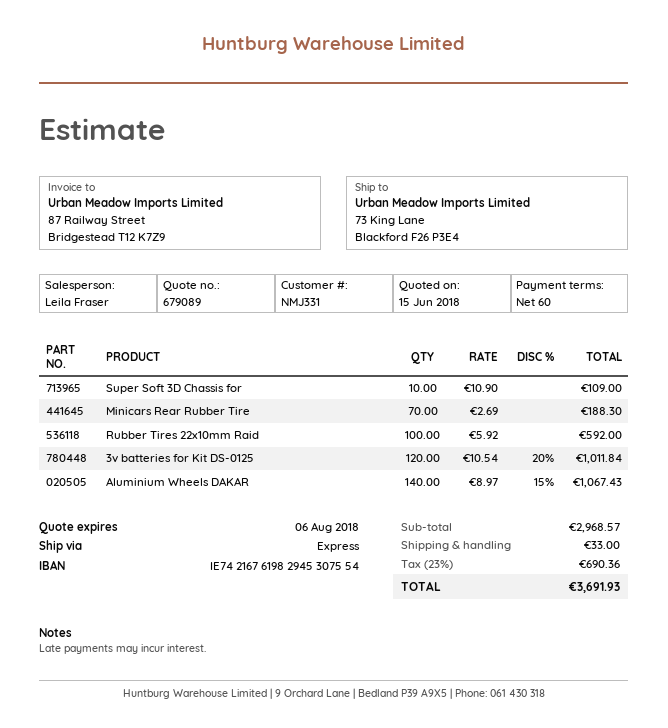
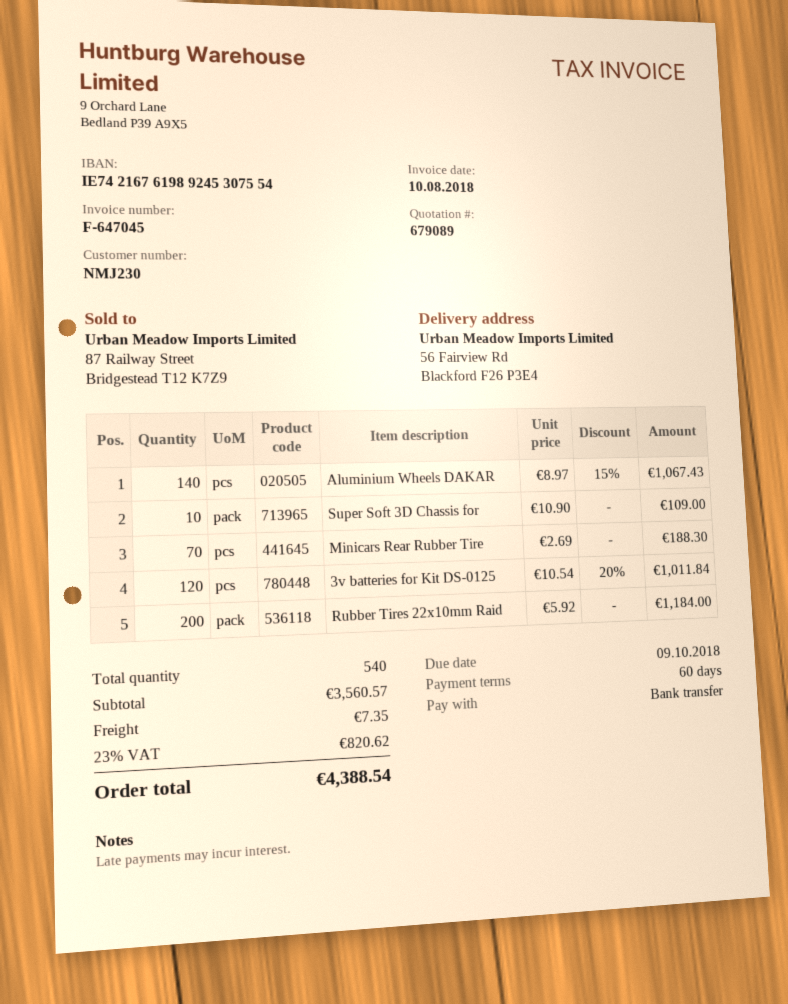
customer number: NMJ331 -> NMJ230
bank account: IE74216761982945307554 -> IE74216761989245307554
ship to: 73 King Lane, Blackford F26 P3E4 -> 56 Fairview Rd, Blackford F26 P3E4
Rubber Tires 22x10mm Raid: 100 x 5.92 = 592.00 -> 200 x 5.92 = 1184.00
subtotal: 2968.57 -> 3560.57
shipping: 33.00 -> 7.35
tax: 23% = 690.36 -> 23% = 820.62
total: 3691.93 -> 4388.54

